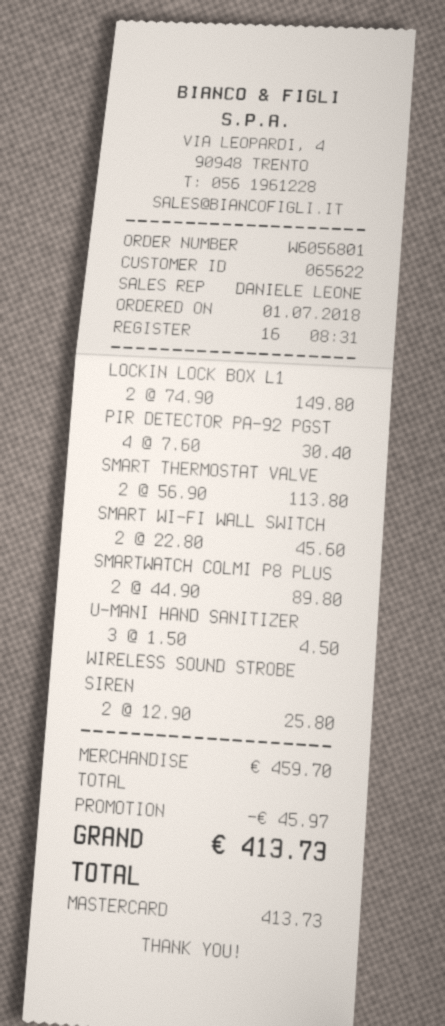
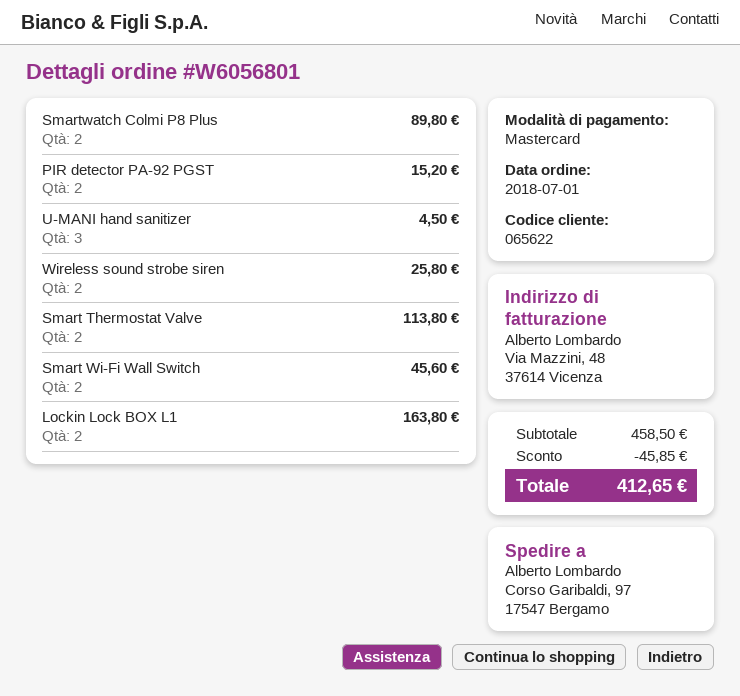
LOCKIN LOCK BOX L1: 2 for 149.80 -> 2 for 163.80
PIR DETECTOR PA-92 PGST: 4 for 30.40 -> 2 for 15.20
subtotal: 459.70 -> 458.50
discount: 45.97 -> 45.85
total: 413.73 -> 412.65

